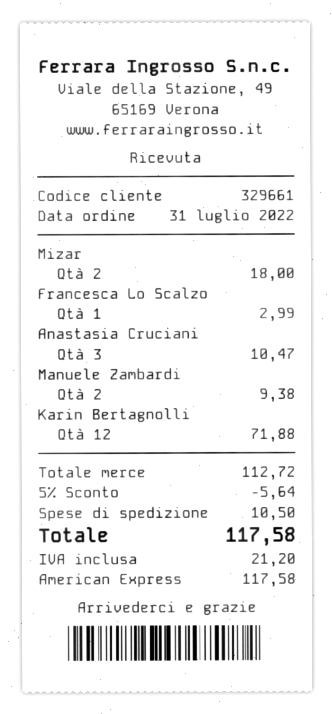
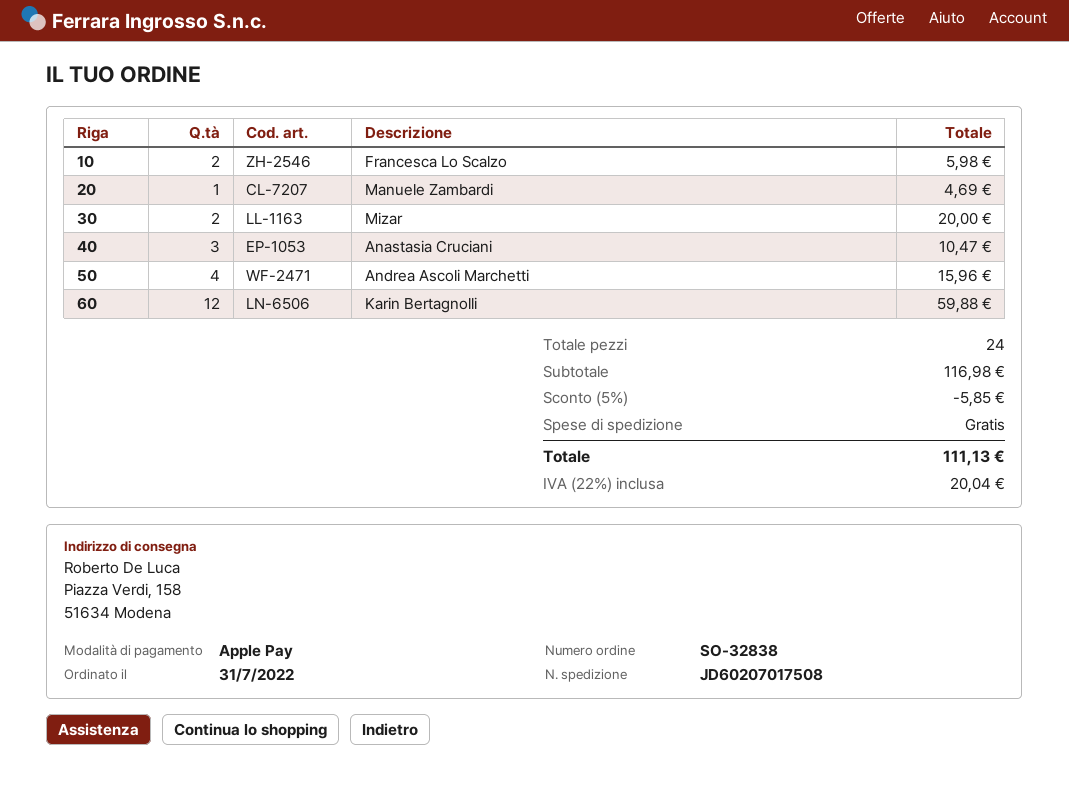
payment method: American Express -> Apple Pay
Mizar: 2 for 18.00 -> 2 for 20.00
Francesca Lo Scalzo: 1 for 2.99 -> 2 for 5.98
Manuele Zambardi: 2 for 9.38 -> 1 for 4.69
Karin Bertagnolli: 12 for 71.88 -> 12 for 59.88
Andrea Ascoli Marchetti: none -> 4 for 15.96
subtotal: 112.72 -> 116.98
discount: 5% = 5.64 -> 5% = 5.85
shipping: 10.50 -> 0.00
tax: 21.20 -> 20.04
total: 117.58 -> 111.13

